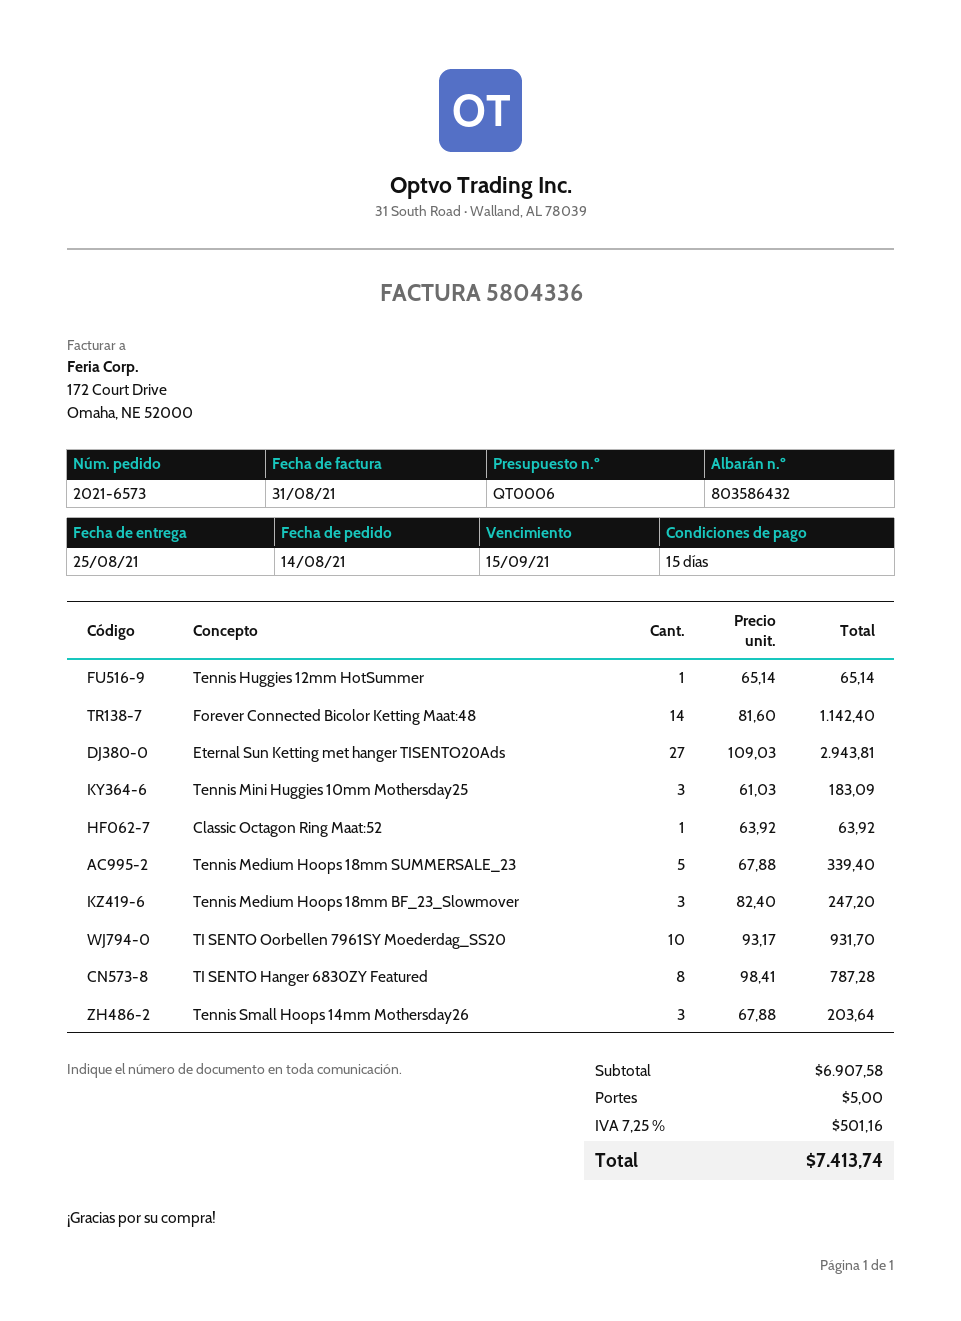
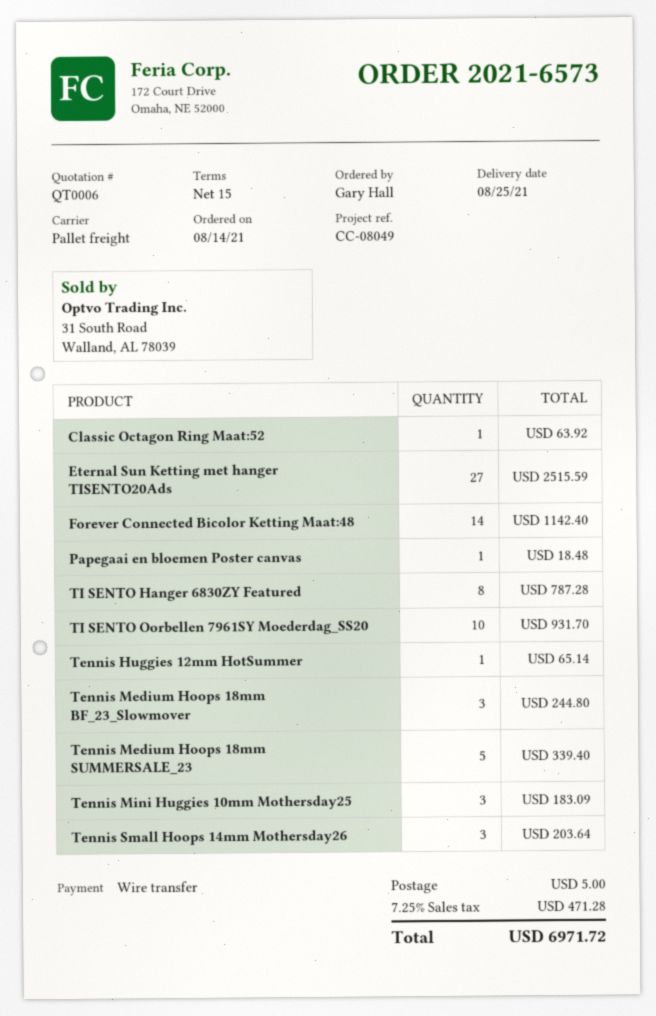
Eternal Sun Ketting met hanger TISENTO20Ads: 27 for 2943.81 -> 27 for 2515.59
Tennis Medium Hoops 18mm BF_23_Slowmover: 3 for 247.20 -> 3 for 244.80
Papegaai en bloemen Poster canvas: none -> 1 for 18.48
tax: 7.25% = 501.16 -> 7.25% = 471.28
total: 7413.74 -> 6971.72

